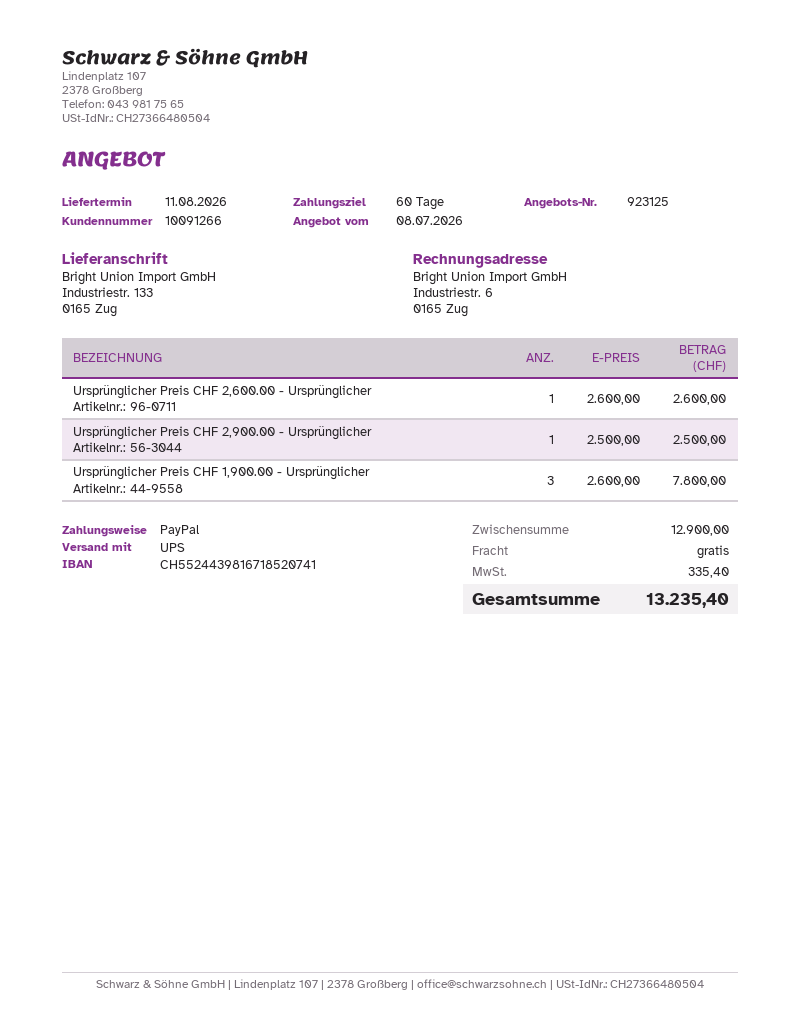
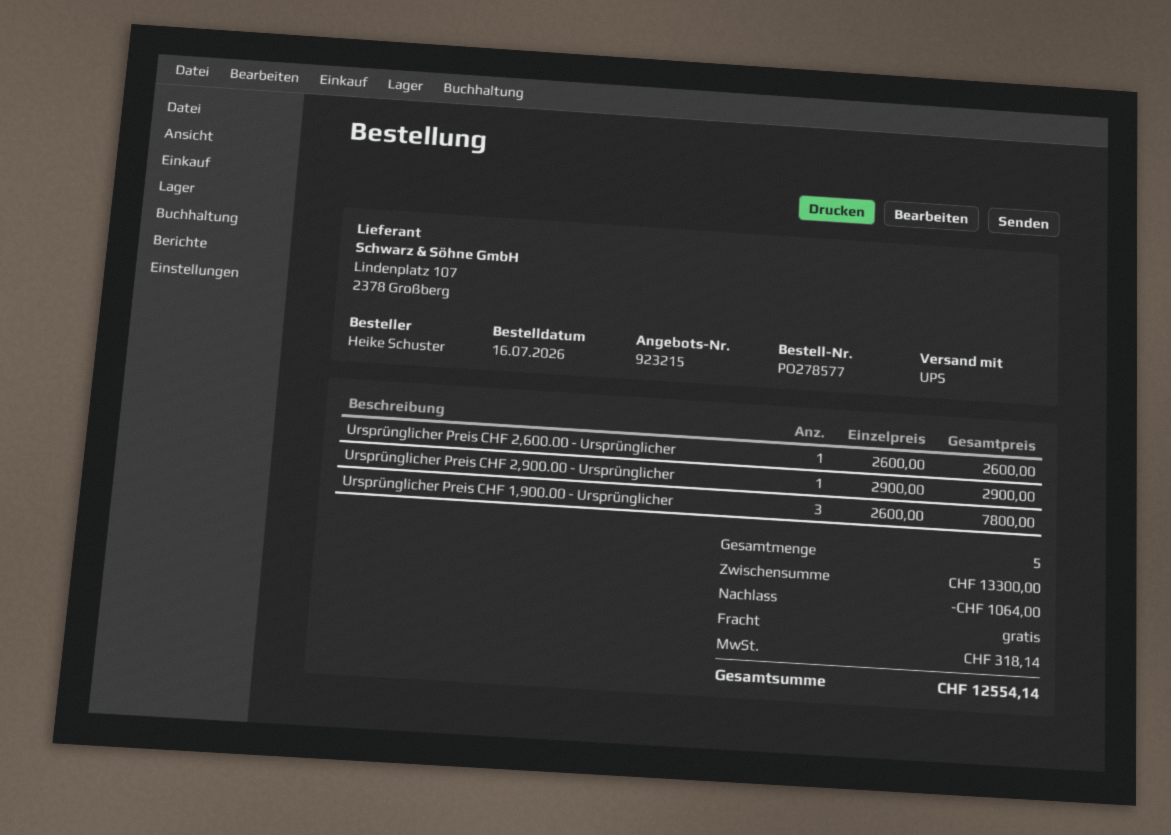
quote number: 923125 -> 923215
Ursprünglicher Preis CHF 2,900.00 - Ursprünglicher: 1 x 2500.00 = 2500.00 -> 1 x 2900.00 = 2900.00
subtotal: 12900.00 -> 13300.00
discount: none -> 1064.00
tax: 335.40 -> 318.14
total: 13235.40 -> 12554.14

